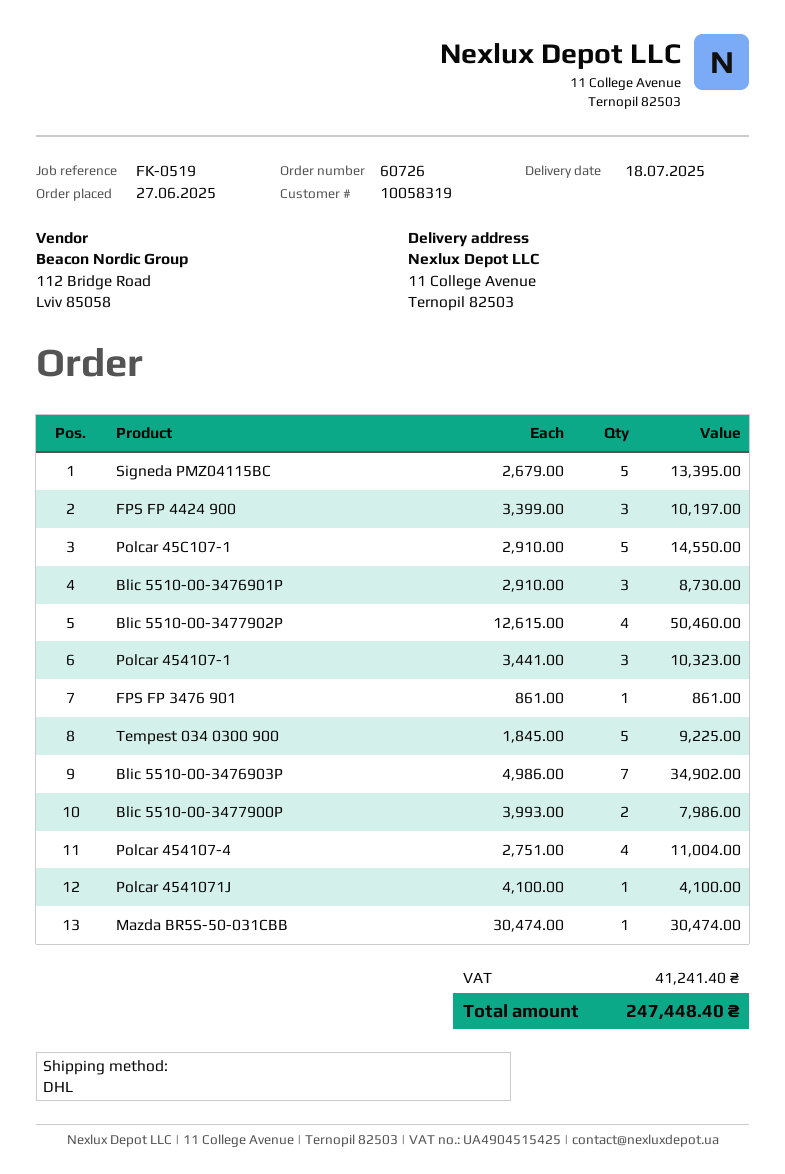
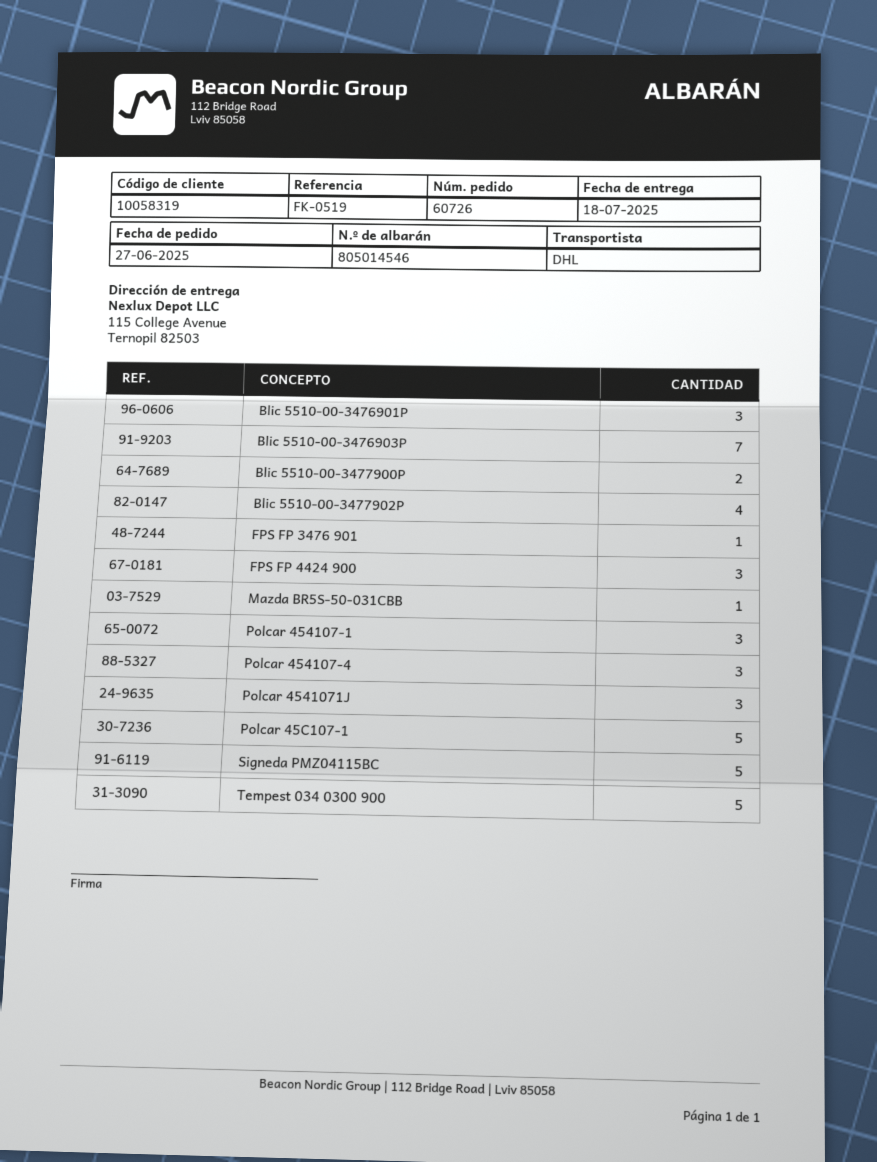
ship to: 11 College Avenue, Ternopil 82503 -> 115 College Avenue, Ternopil 82503
Polcar 454107-4: 4 -> 3
Polcar 4541071J: 1 -> 3

